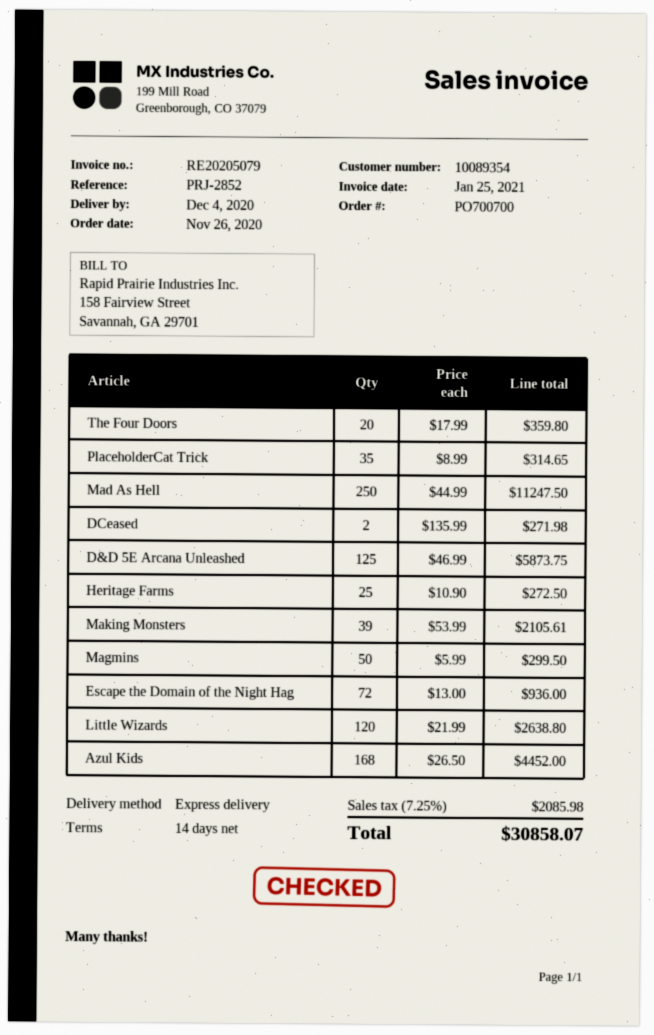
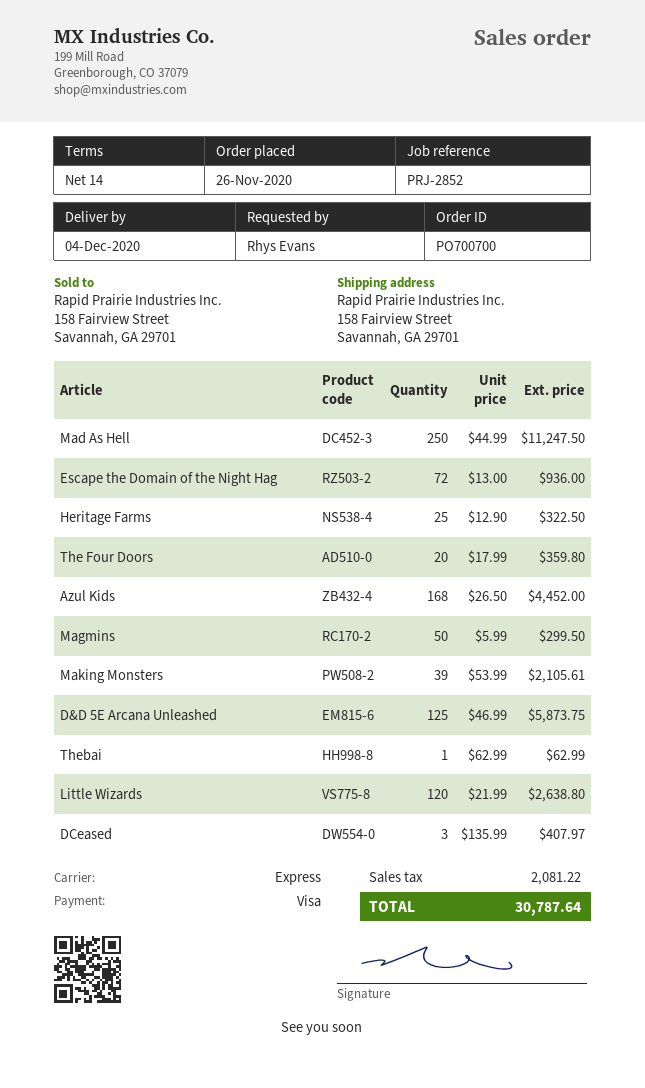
PlaceholderCat Trick: 35 x 8.99 = 314.65 -> none
DCeased: 2 x 135.99 = 271.98 -> 3 x 135.99 = 407.97
Heritage Farms: 25 x 10.90 = 272.50 -> 25 x 12.90 = 322.50
Thebai: none -> 1 x 62.99 = 62.99
tax: 2085.98 -> 2081.22
total: 30858.07 -> 30787.64

